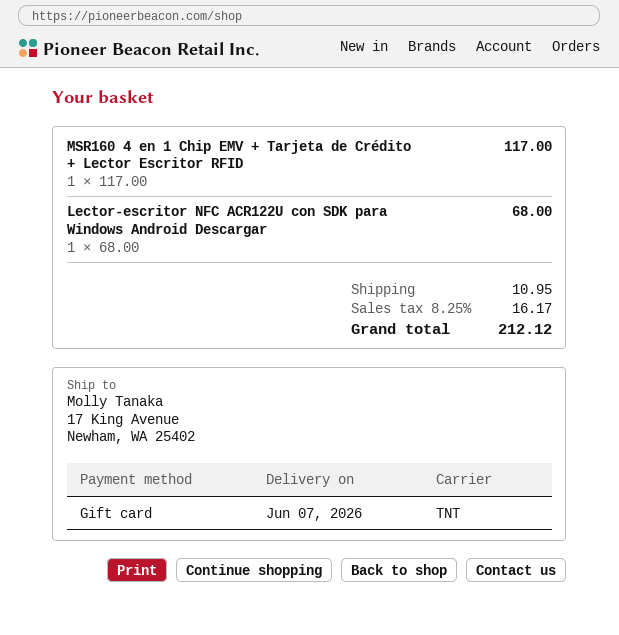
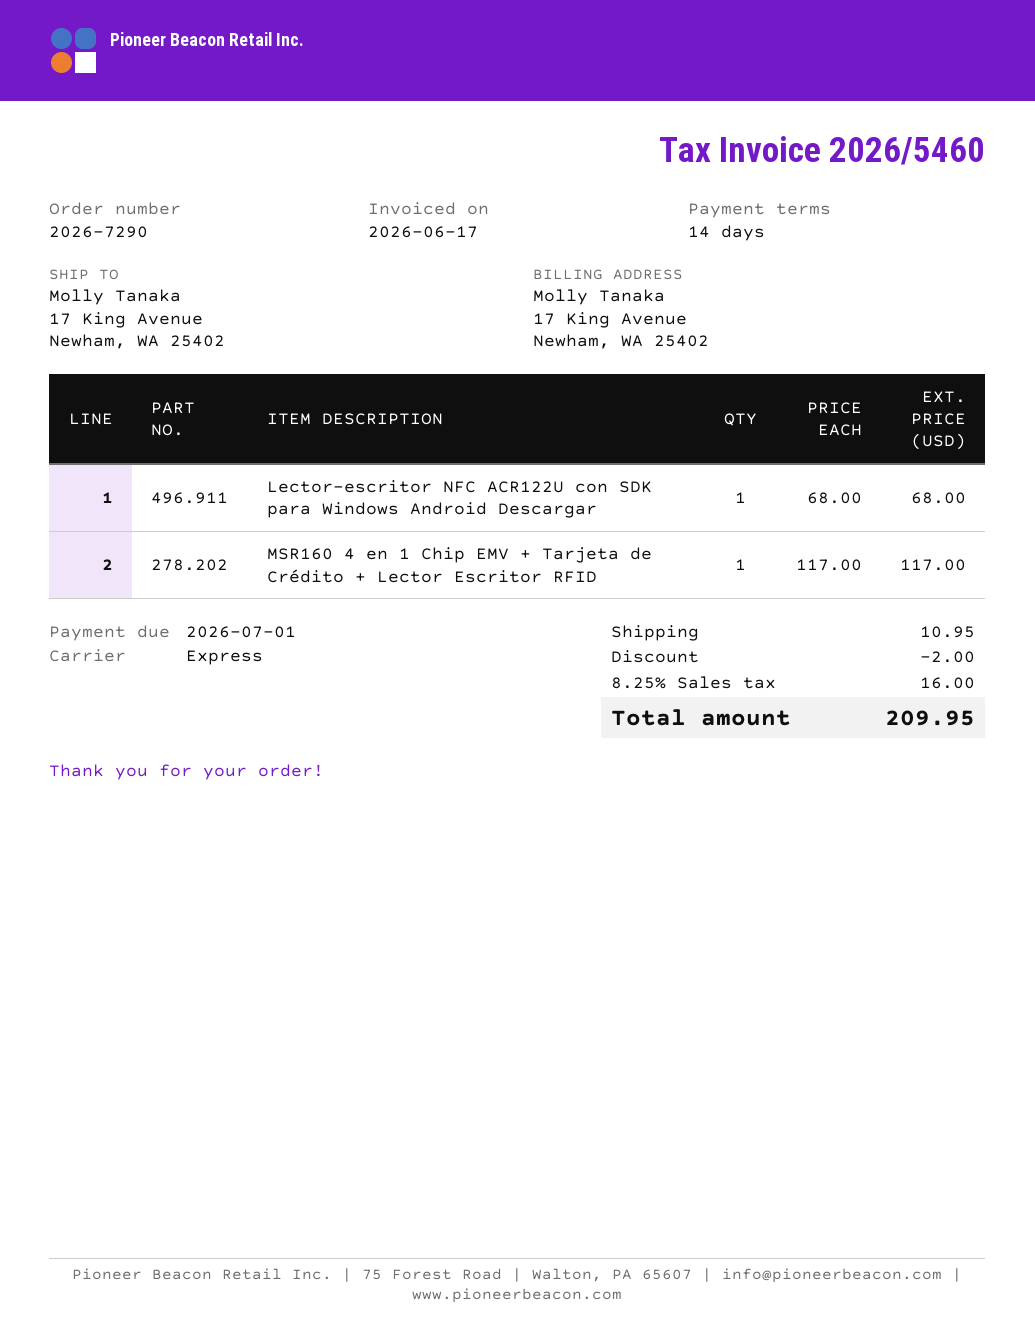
shipping method: TNT -> express
discount: none -> 2.00
tax: 8.25% = 16.17 -> 8.25% = 16.00
total: 212.12 -> 209.95

